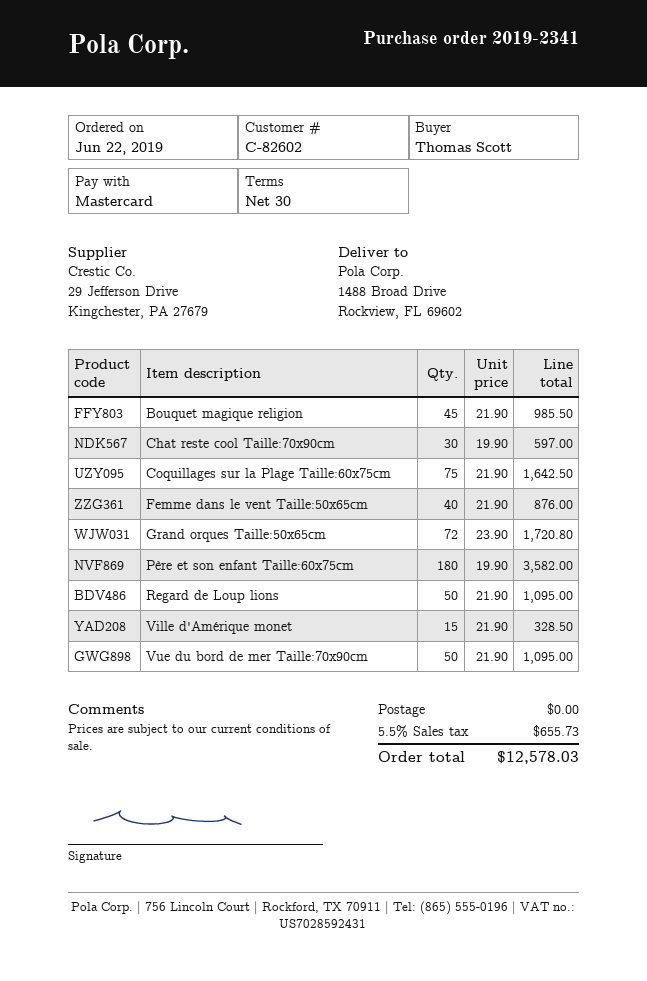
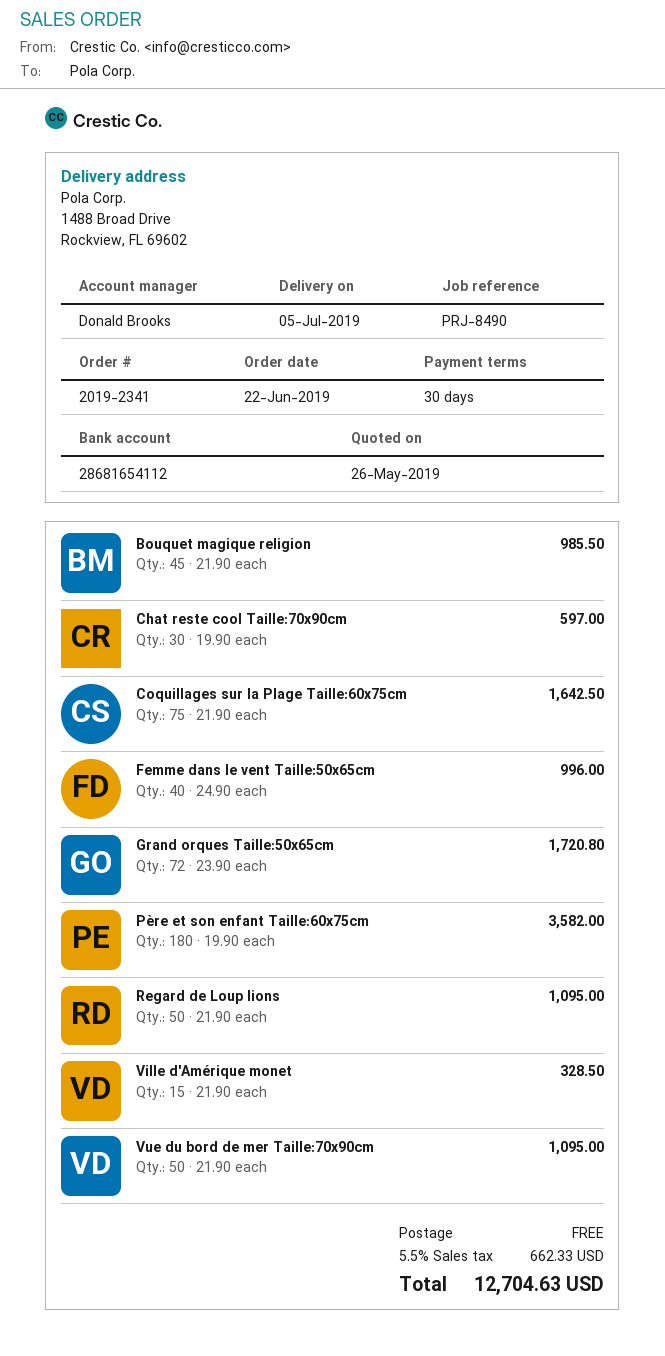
Femme dans le vent Taille:50x65cm: 40 x 21.90 = 876.00 -> 40 x 24.90 = 996.00
tax: 5.5% = 655.73 -> 5.5% = 662.33
total: 12578.03 -> 12704.63

